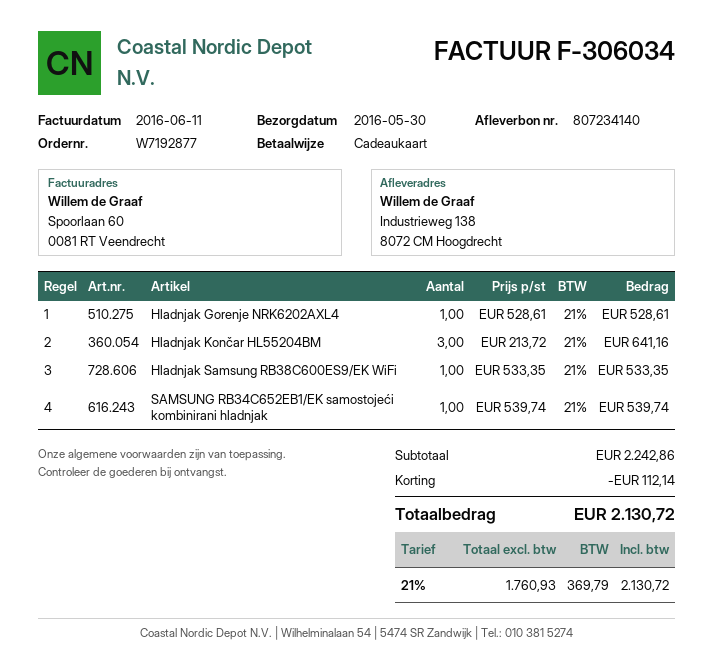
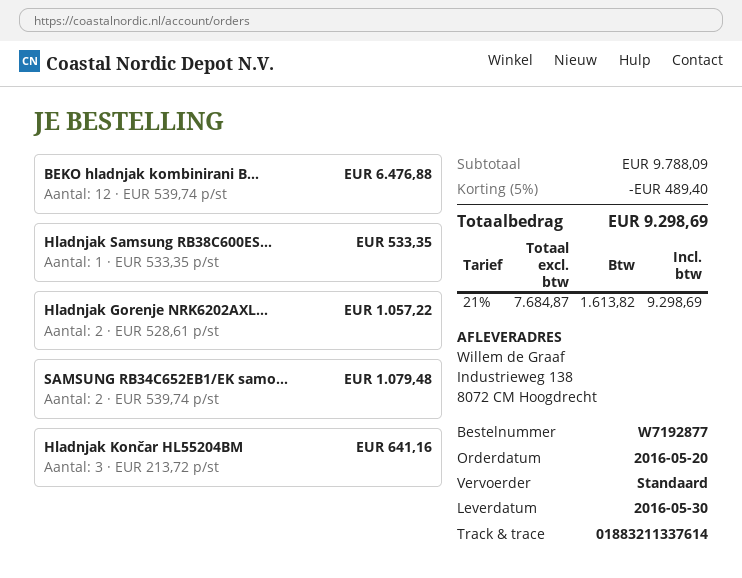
Hladnjak Gorenje NRK6202AXL4: 1 x 528.61 = 528.61 -> 2 x 528.61 = 1057.22
SAMSUNG RB34C652EB1/EK samostojeći kombinirani hladnjak: 1 x 539.74 = 539.74 -> 2 x 539.74 = 1079.48
BEKO hladnjak kombinirani B...: none -> 12 x 539.74 = 6476.88
subtotal: 2242.86 -> 9788.09
discount: 112.14 -> 489.40
net: 1760.93 -> 7684.87
tax: 21% = 369.79 -> 21% = 1613.82
total: 2130.72 -> 9298.69

